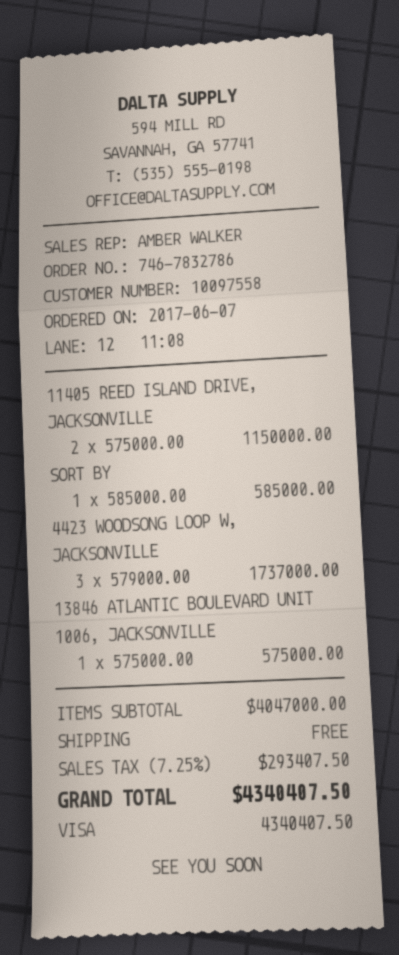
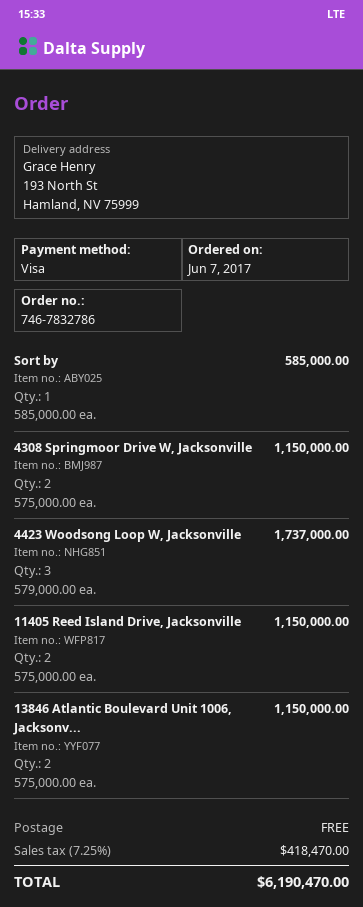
13846 ATLANTIC BOULEVARD UNIT 1006, JACKSONVILLE: 1 x 575000.00 = 575000.00 -> 2 x 575000.00 = 1150000.00
4308 Springmoor Drive W, Jacksonville: none -> 2 x 575000.00 = 1150000.00
tax: 7.25% = 293407.50 -> 7.25% = 418470.00
total: 4340407.50 -> 6190470.00

